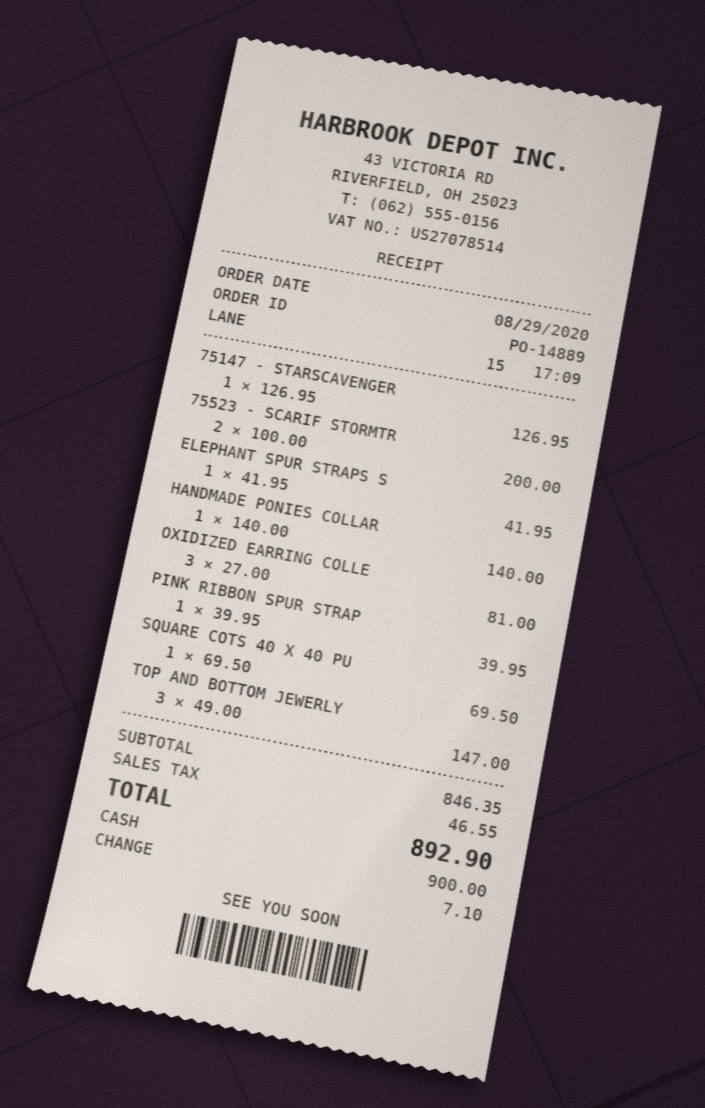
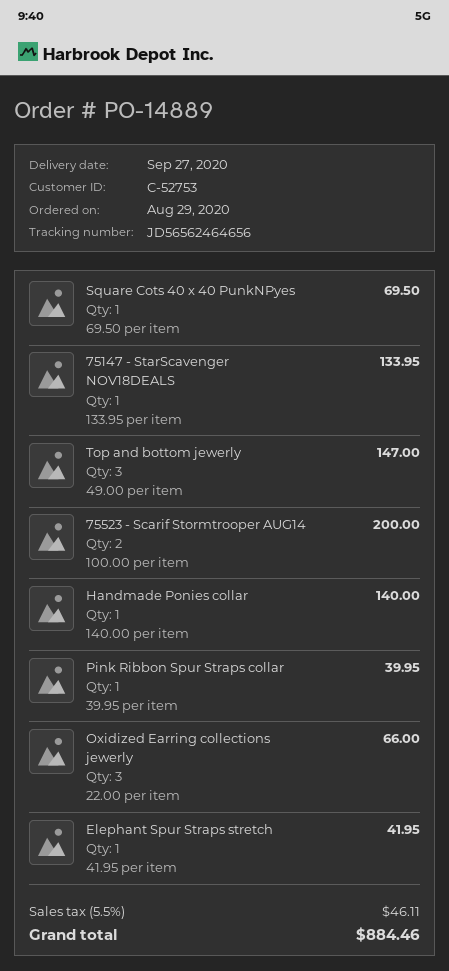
75147 - STARSCAVENGER: 1 x 126.95 = 126.95 -> 1 x 133.95 = 133.95
OXIDIZED EARRING COLLE: 3 x 27.00 = 81.00 -> 3 x 22.00 = 66.00
tax: 46.55 -> 46.11
total: 892.90 -> 884.46

